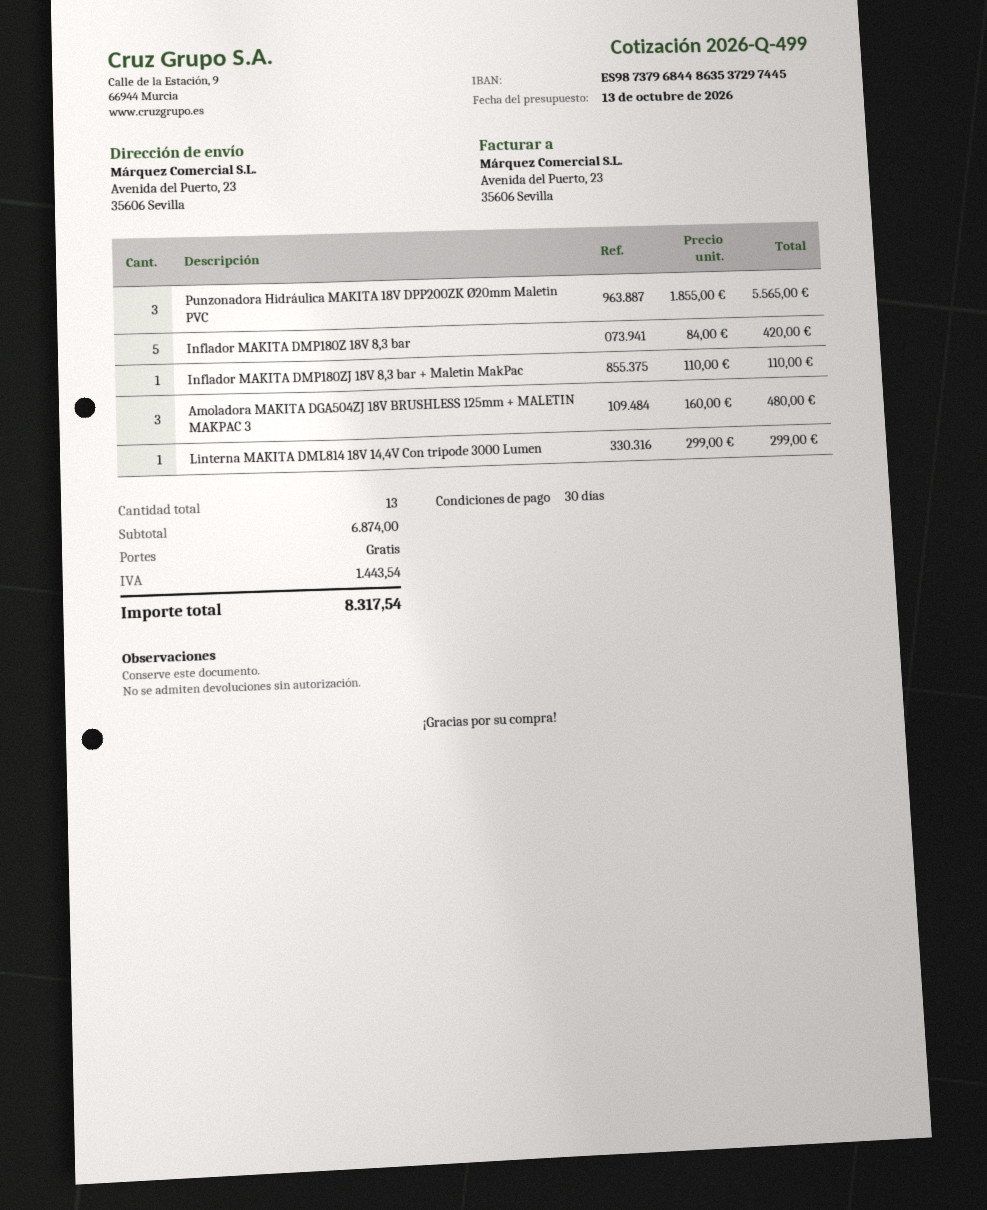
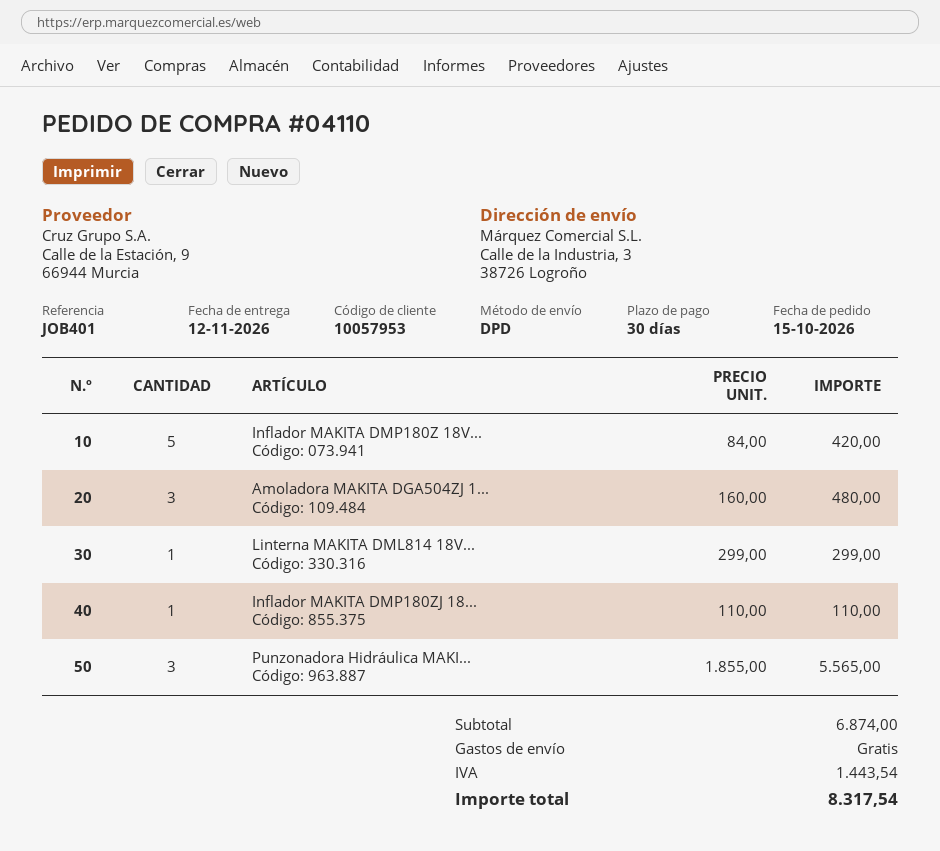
ship to: Avenida del Puerto, 23, 35606 Sevilla -> Calle de la Industria, 3, 38726 Logroño

